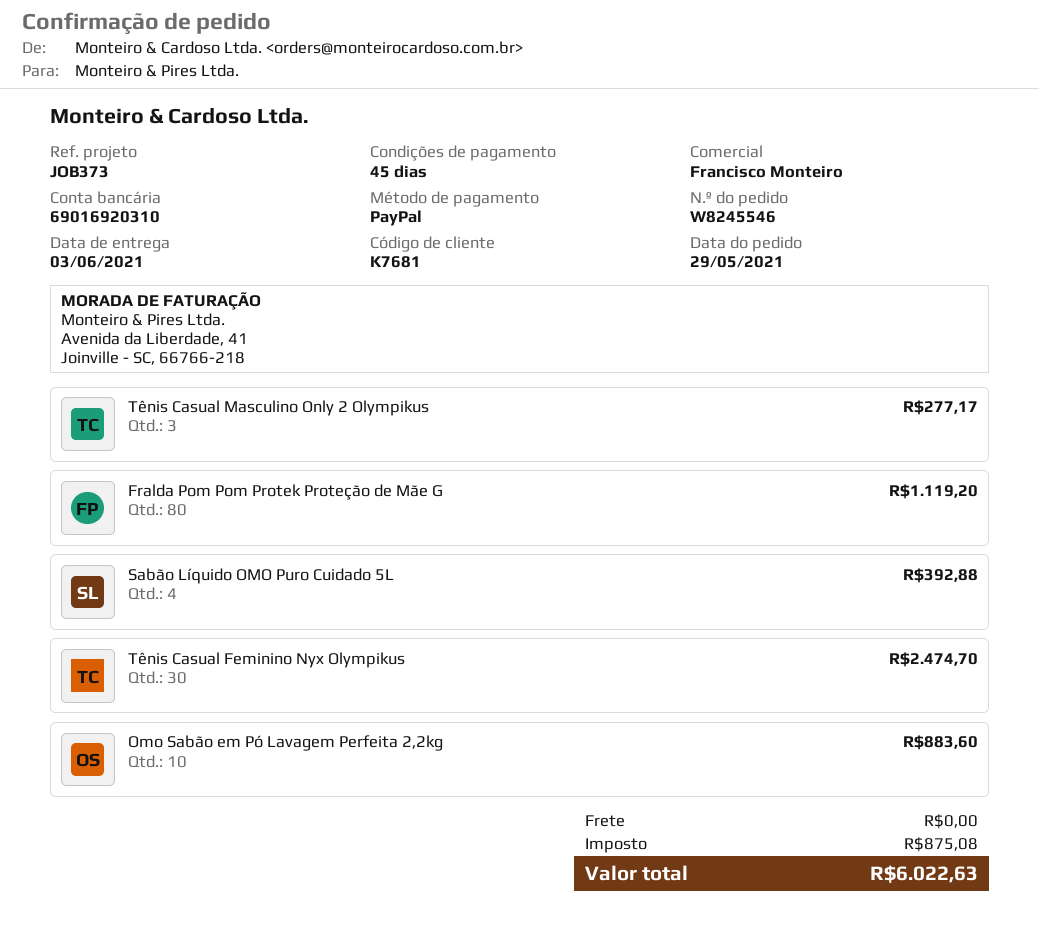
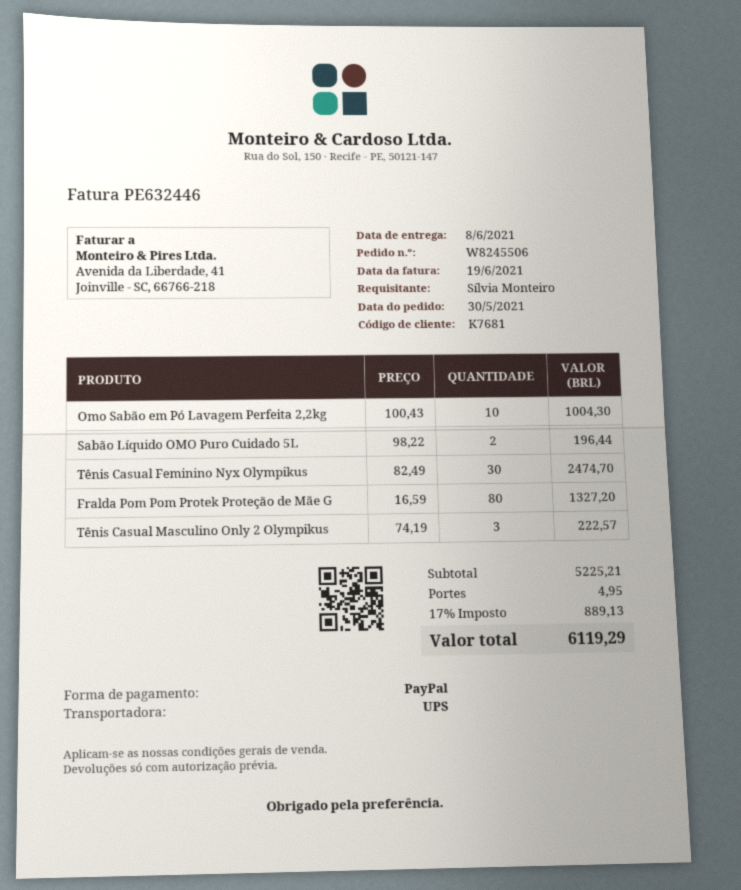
order number: W8245546 -> W8245506
order date: 2021-05-29 -> 2021-05-30
delivery date: 2021-06-03 -> 2021-06-08
Tênis Casual Masculino Only 2 Olympikus: 3 for 277.17 -> 3 for 222.57
Fralda Pom Pom Protek Proteção de Mãe G: 80 for 1119.20 -> 80 for 1327.20
Sabão Líquido OMO Puro Cuidado 5L: 4 for 392.88 -> 2 for 196.44
Omo Sabão em Pó Lavagem Perfeita 2,2kg: 10 for 883.60 -> 10 for 1004.30
shipping: 0.00 -> 4.95
tax: 875.08 -> 889.13
total: 6022.63 -> 6119.29

